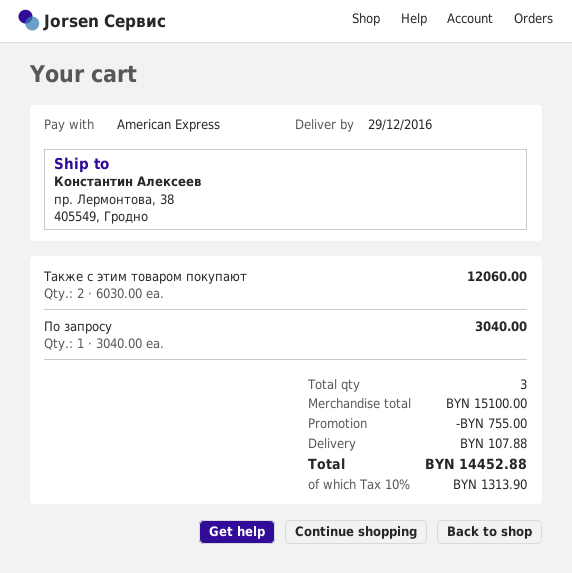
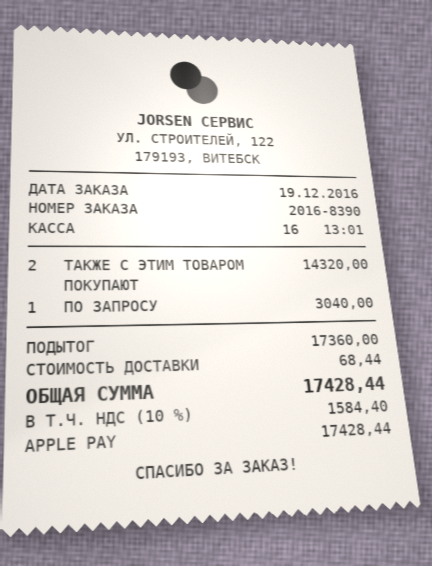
payment method: American Express -> Apple Pay
Также с этим товаром покупают: 2 for 12060.00 -> 2 for 14320.00
subtotal: 15100.00 -> 17360.00
discount: 755.00 -> none
shipping: 107.88 -> 68.44
tax: 10% = 1313.90 -> 10% = 1584.40
total: 14452.88 -> 17428.44

